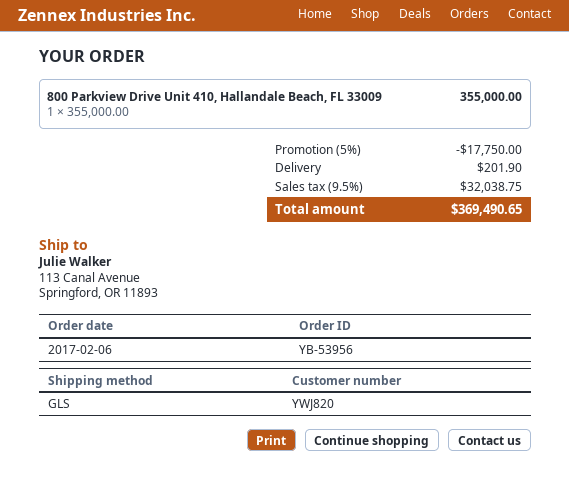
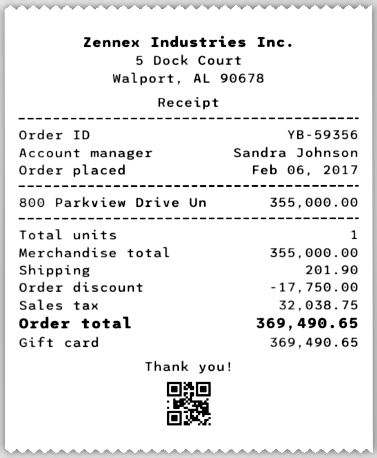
order number: YB-53956 -> YB-59356

